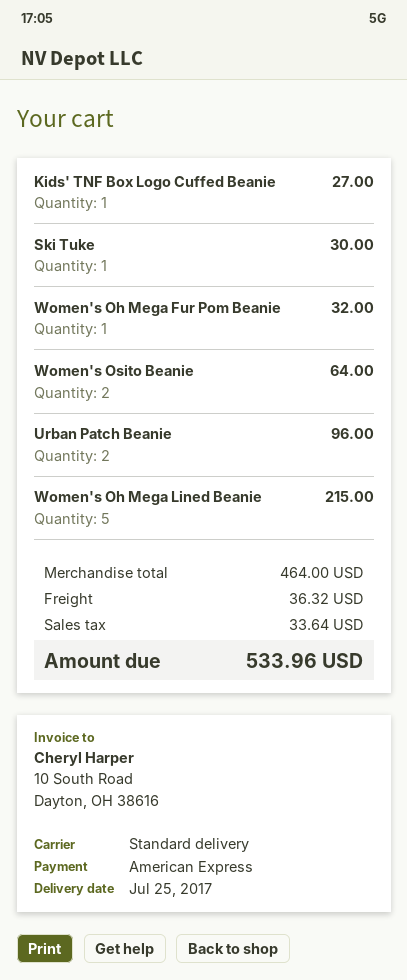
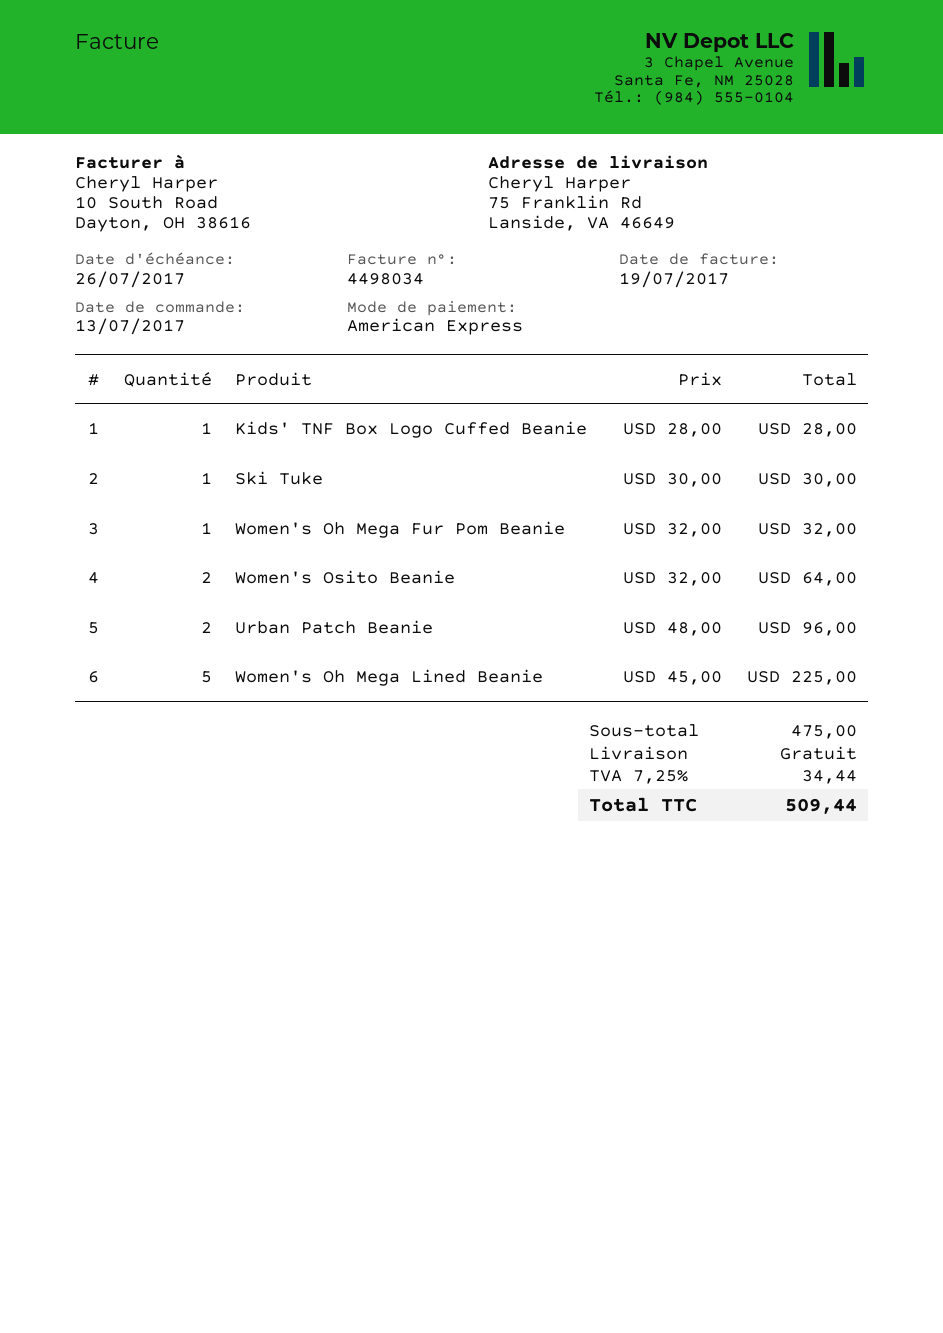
Kids' TNF Box Logo Cuffed Beanie: 1 for 27.00 -> 1 for 28.00
Women's Oh Mega Lined Beanie: 5 for 215.00 -> 5 for 225.00
subtotal: 464.00 -> 475.00
shipping: 36.32 -> 0.00
tax: 33.64 -> 34.44
total: 533.96 -> 509.44

